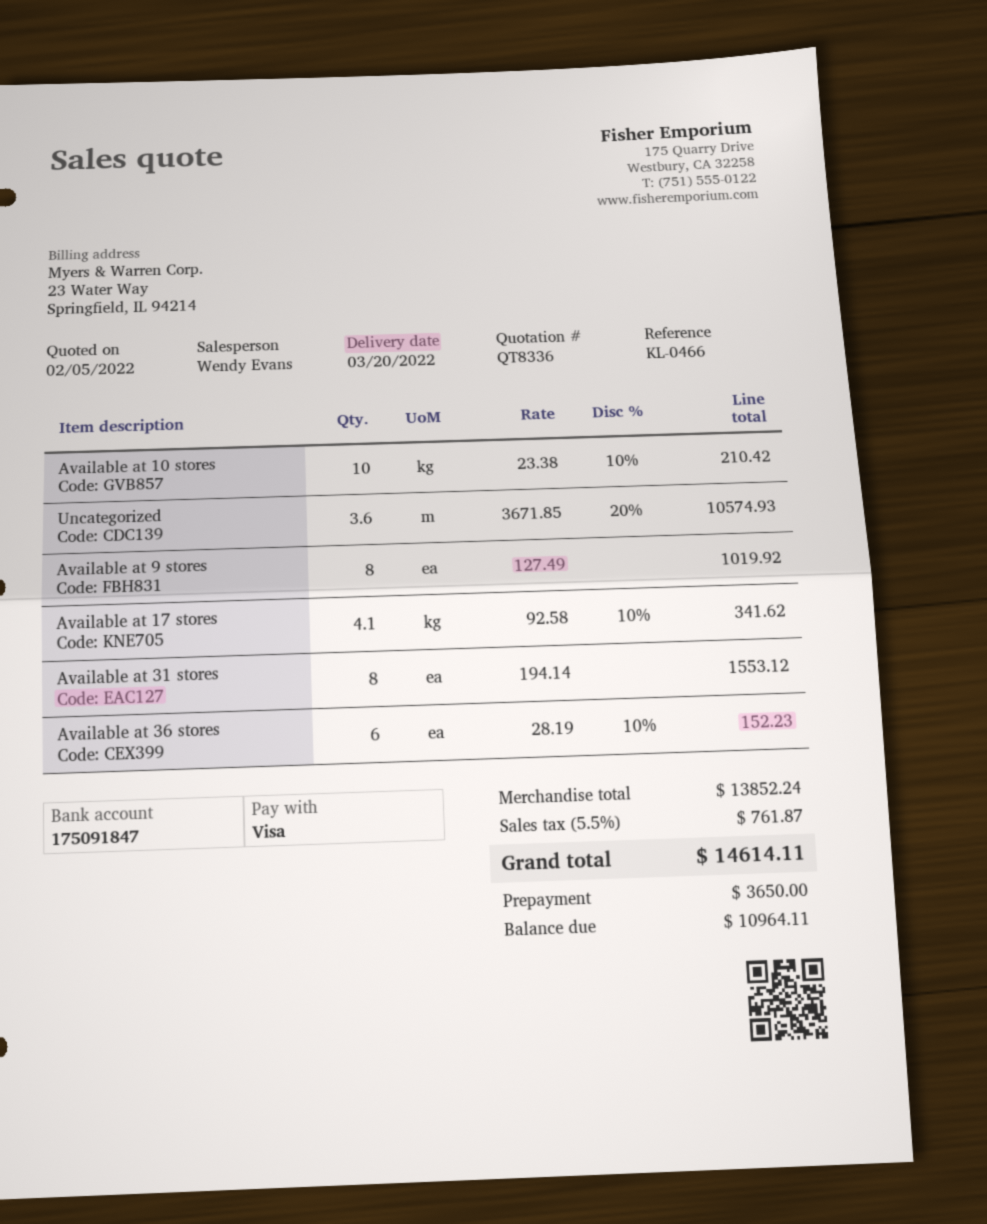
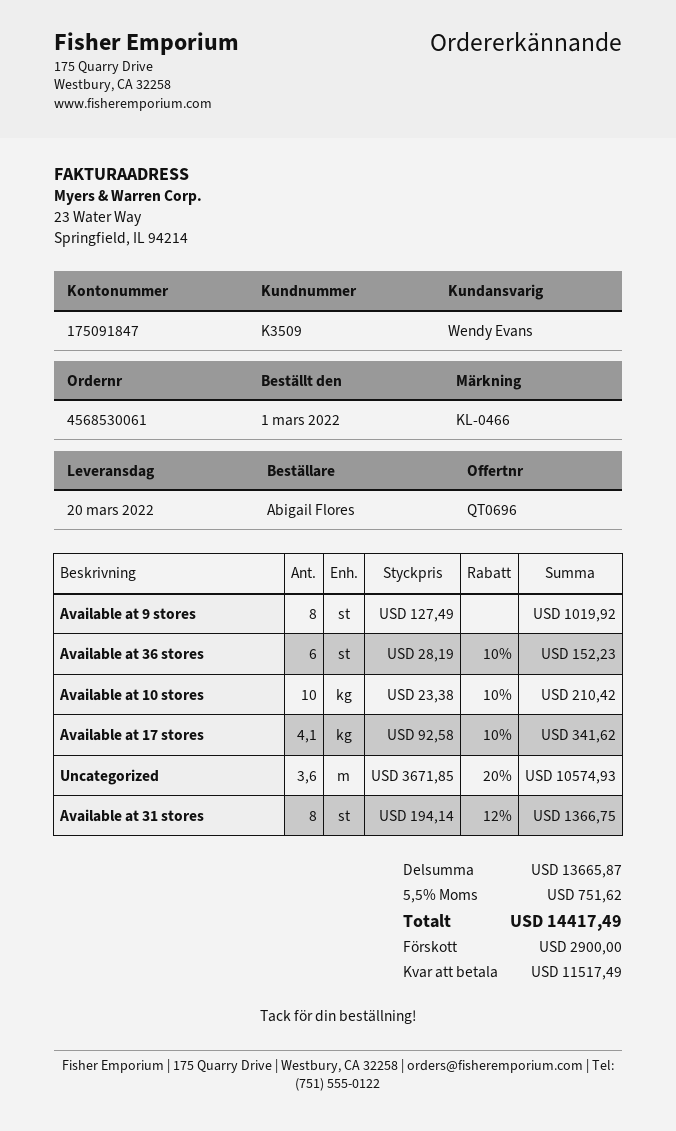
quote number: QT8336 -> QT0696
Available at 31 stores: 8 x 194.14 = 1553.12 -> 8 x 194.14 - 12% = 1366.75
subtotal: 13852.24 -> 13665.87
tax: 5.5% = 761.87 -> 5.5% = 751.62
total: 14614.11 -> 14417.49
deposit: 3650.00 -> 2900.00
balance: 10964.11 -> 11517.49

